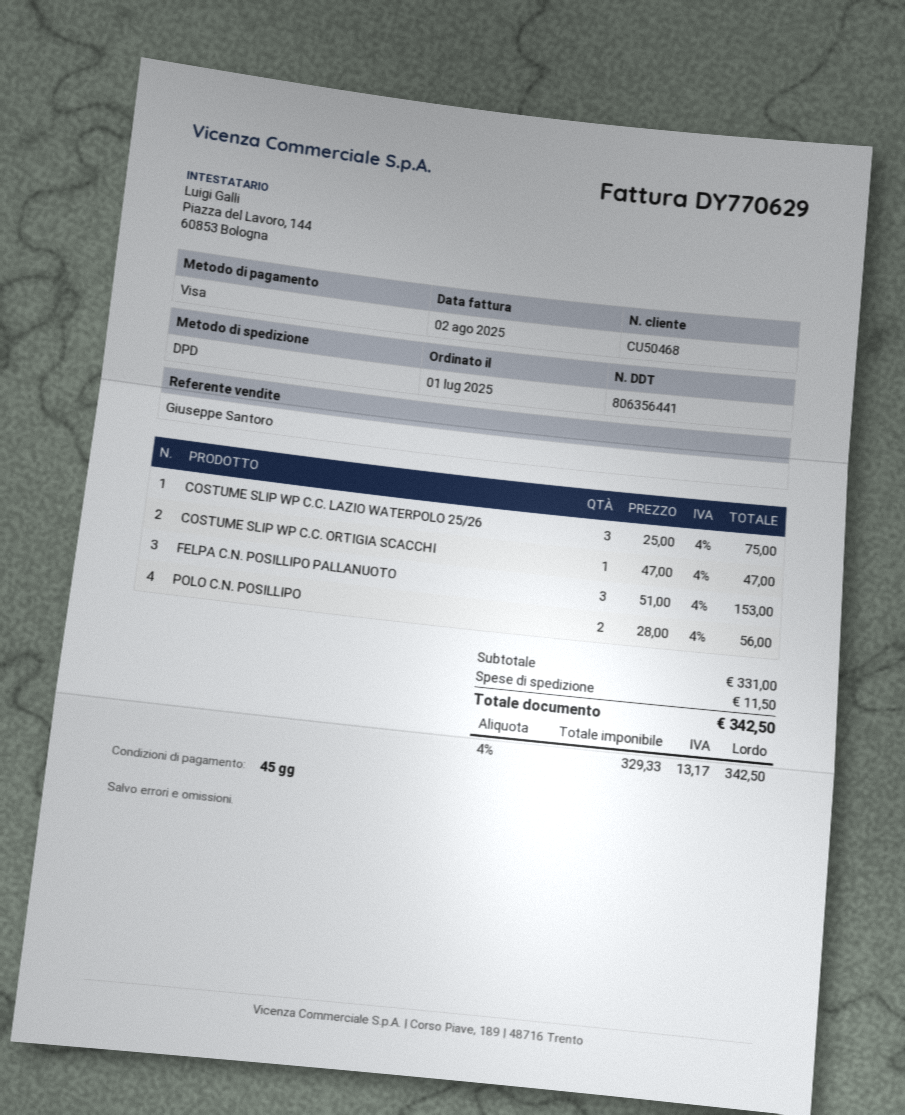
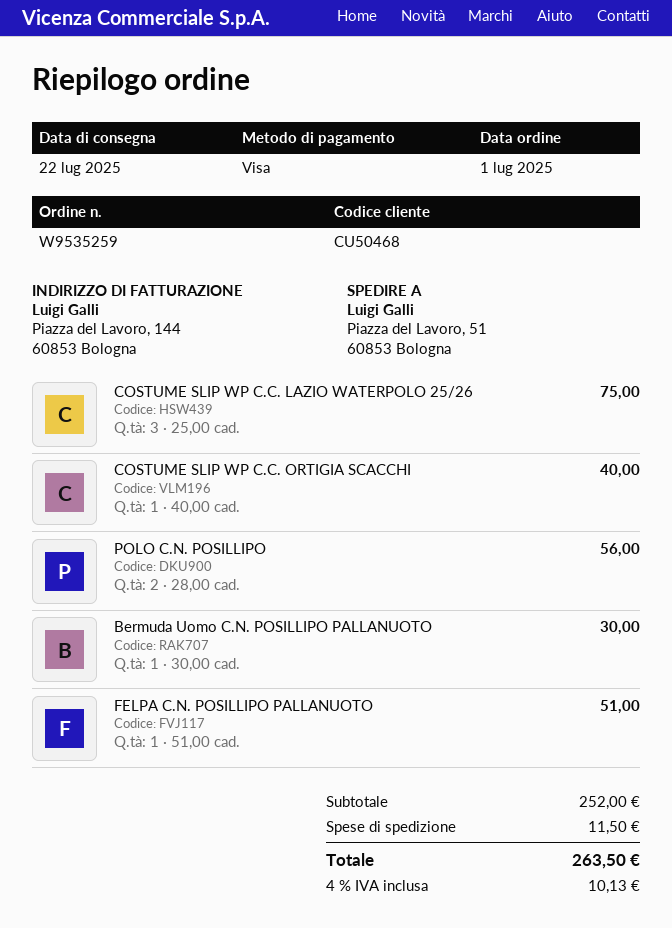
COSTUME SLIP WP C.C. ORTIGIA SCACCHI: 1 x 47.00 = 47.00 -> 1 x 40.00 = 40.00
FELPA C.N. POSILLIPO PALLANUOTO: 3 x 51.00 = 153.00 -> 1 x 51.00 = 51.00
Bermuda Uomo C.N. POSILLIPO PALLANUOTO: none -> 1 x 30.00 = 30.00
subtotal: 331.00 -> 252.00
tax: 4% = 13.17 -> 4% = 10.13
total: 342.50 -> 263.50

